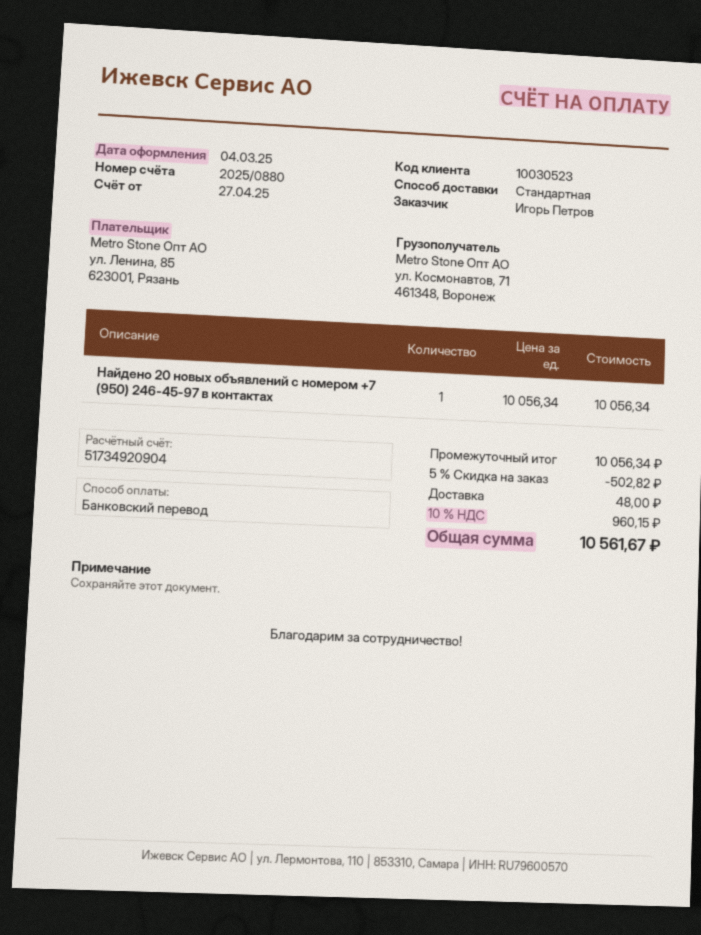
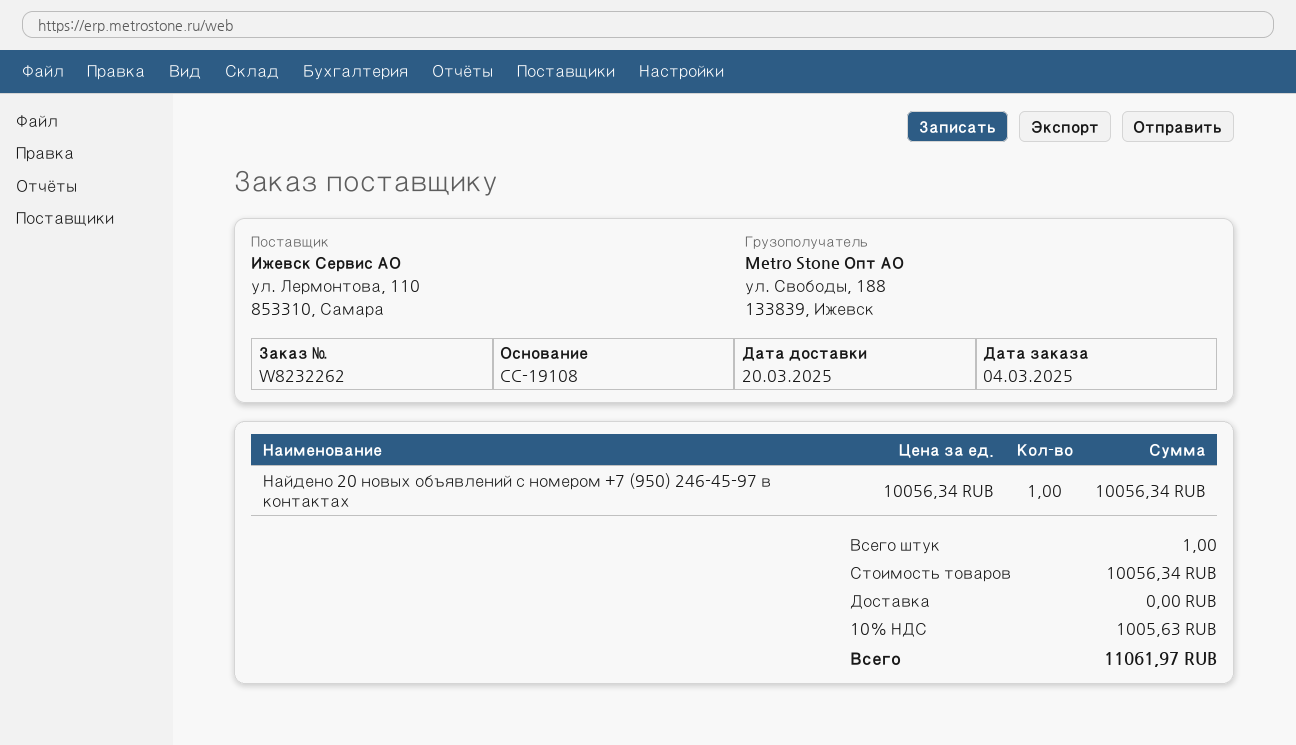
ship to: ул. Космонавтов, 71, 461348, Воронеж -> ул. Свободы, 188, 133839, Ижевск
discount: 5% = 502.82 -> none
shipping: 48.00 -> 0.00
tax: 10% = 960.15 -> 10% = 1005.63
total: 10561.67 -> 11061.97

